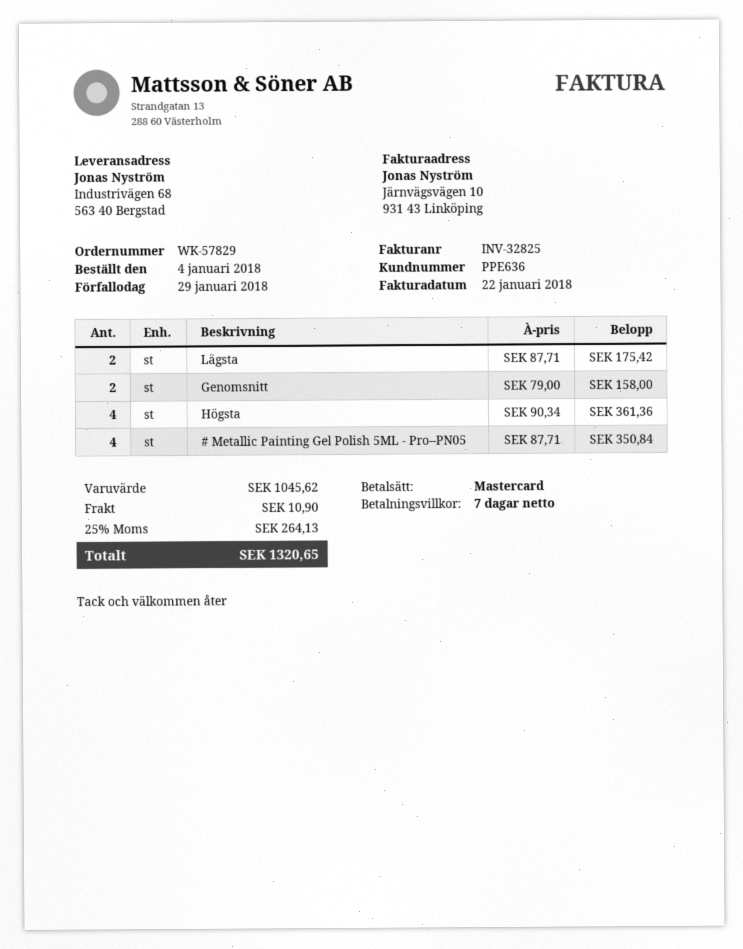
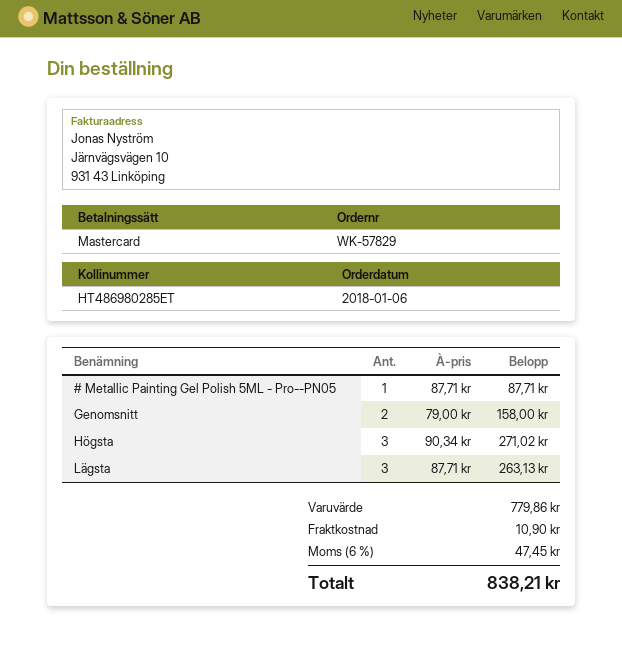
order date: 2018-01-04 -> 2018-01-06
Lägsta: 2 x 87.71 = 175.42 -> 3 x 87.71 = 263.13
Högsta: 4 x 90.34 = 361.36 -> 3 x 90.34 = 271.02
# Metallic Painting Gel Polish 5ML - Pro--PN05: 4 x 87.71 = 350.84 -> 1 x 87.71 = 87.71
subtotal: 1045.62 -> 779.86
tax: 25% = 264.13 -> 6% = 47.45
total: 1320.65 -> 838.21

